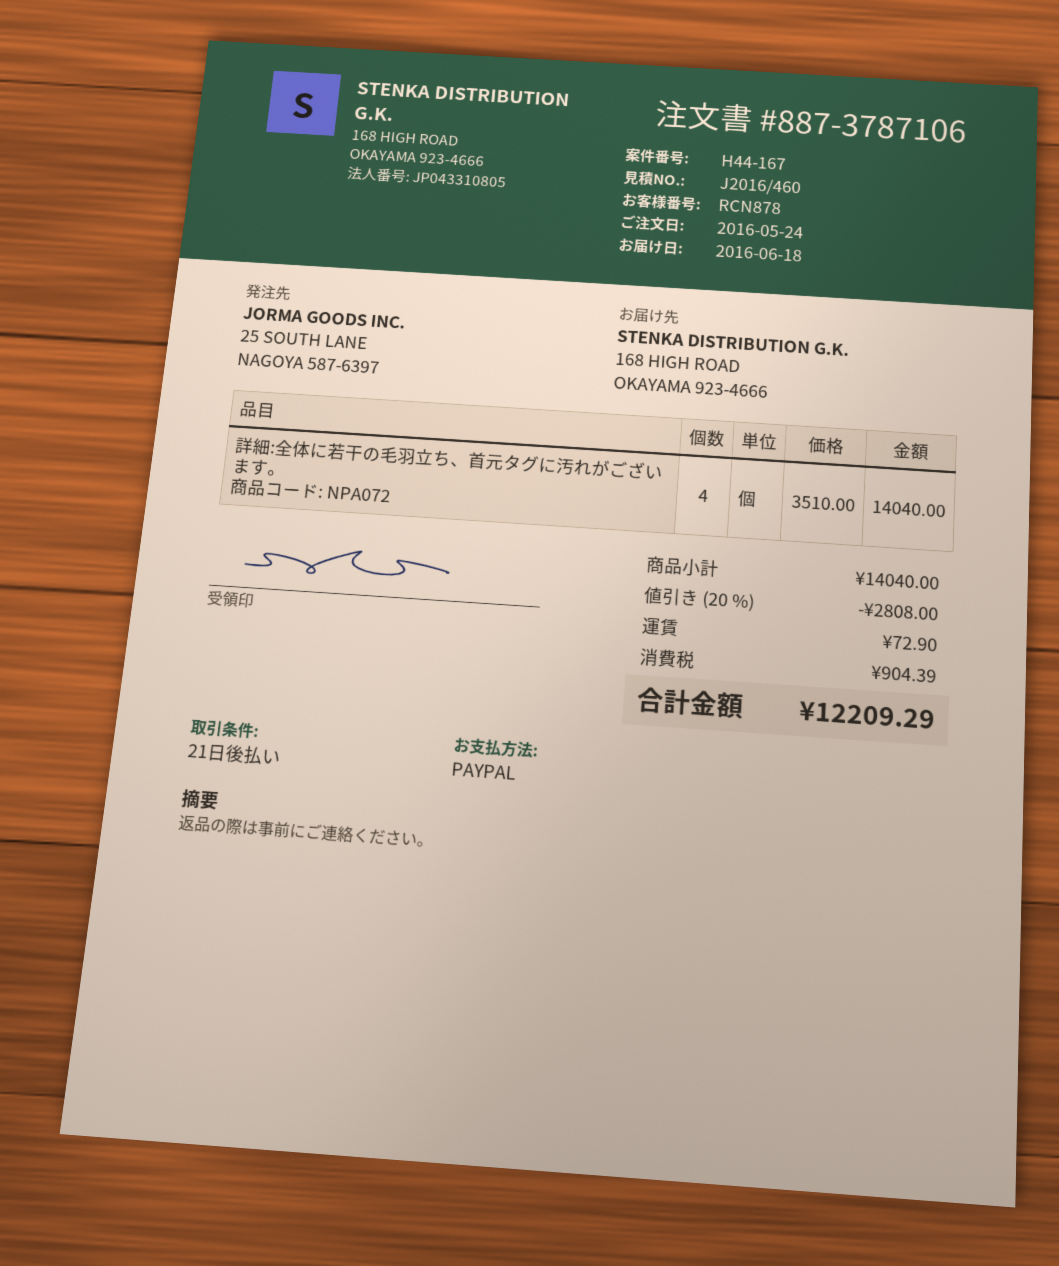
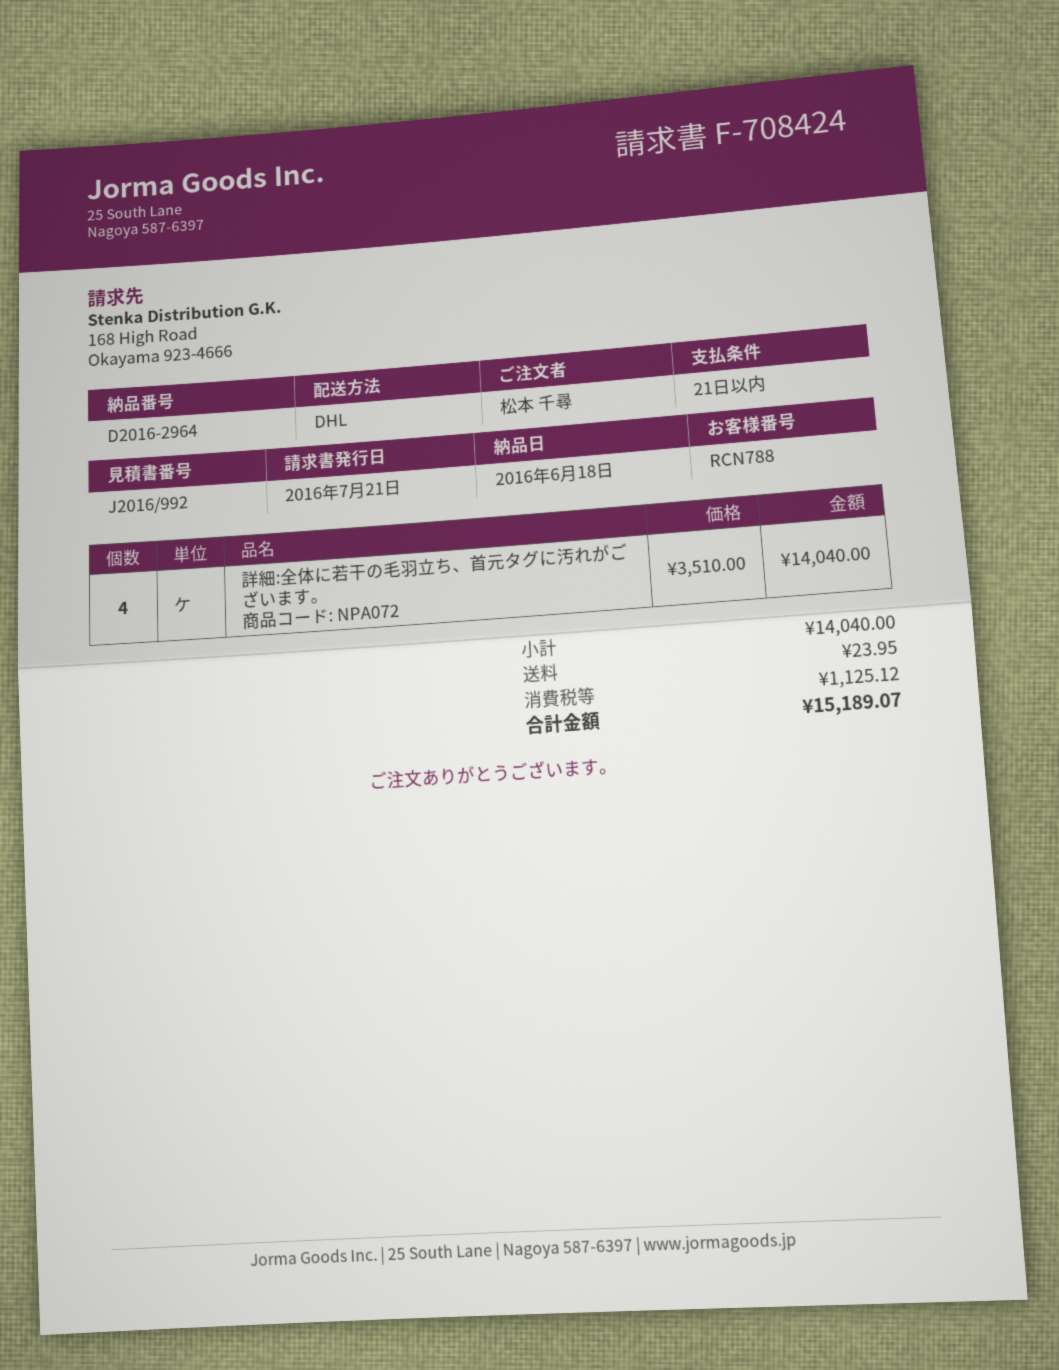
quote number: J2016/460 -> J2016/992
customer number: RCN878 -> RCN788
discount: 20% = 2808.00 -> none
shipping: 72.90 -> 23.95
tax: 904.39 -> 1125.12
total: 12209.29 -> 15189.07

